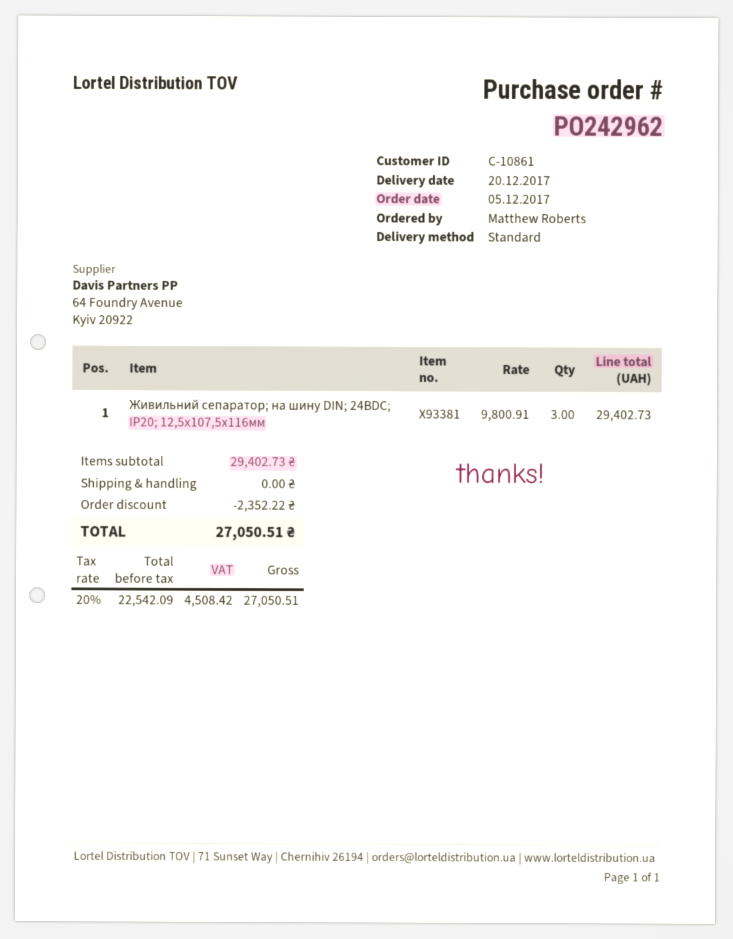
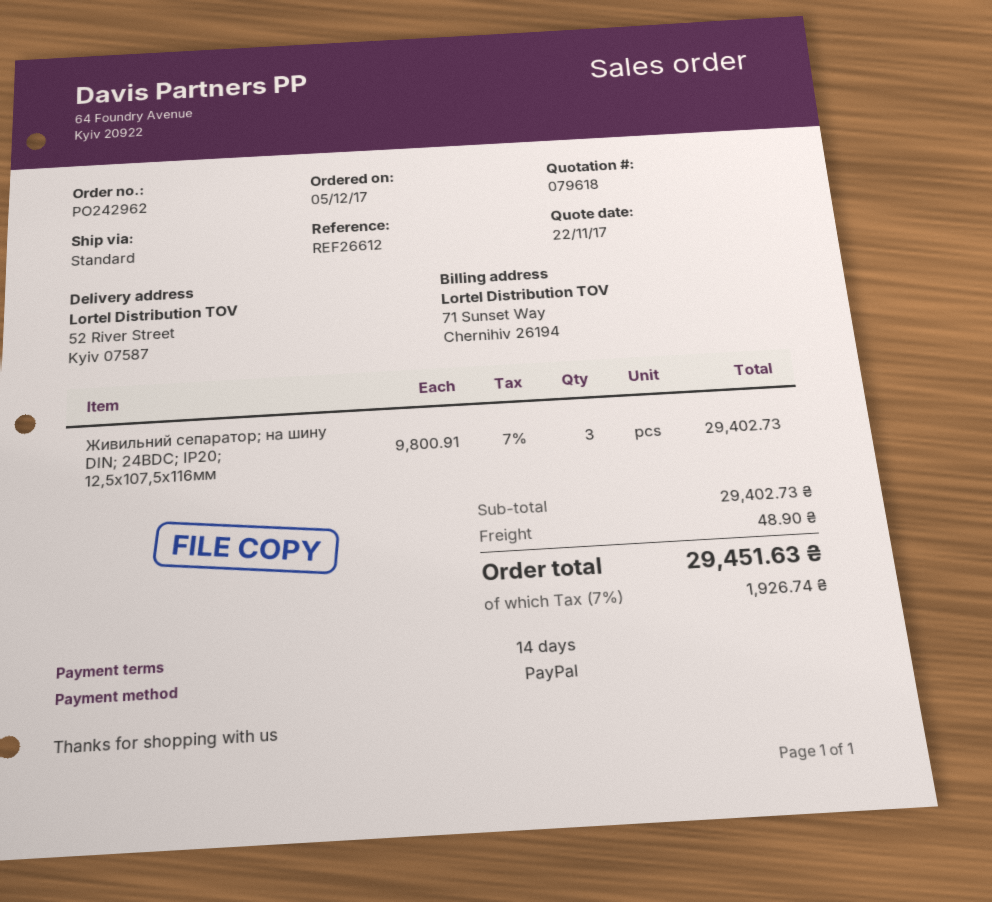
discount: 2352.22 -> none
shipping: 0.00 -> 48.90
tax: 20% = 4508.42 -> 7% = 1926.74
total: 27050.51 -> 29451.63

